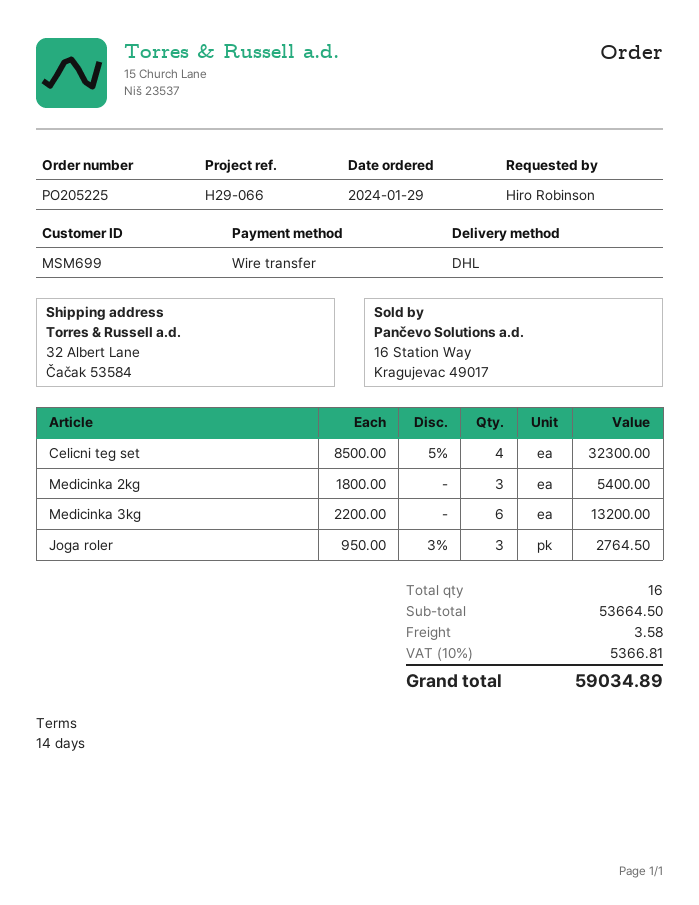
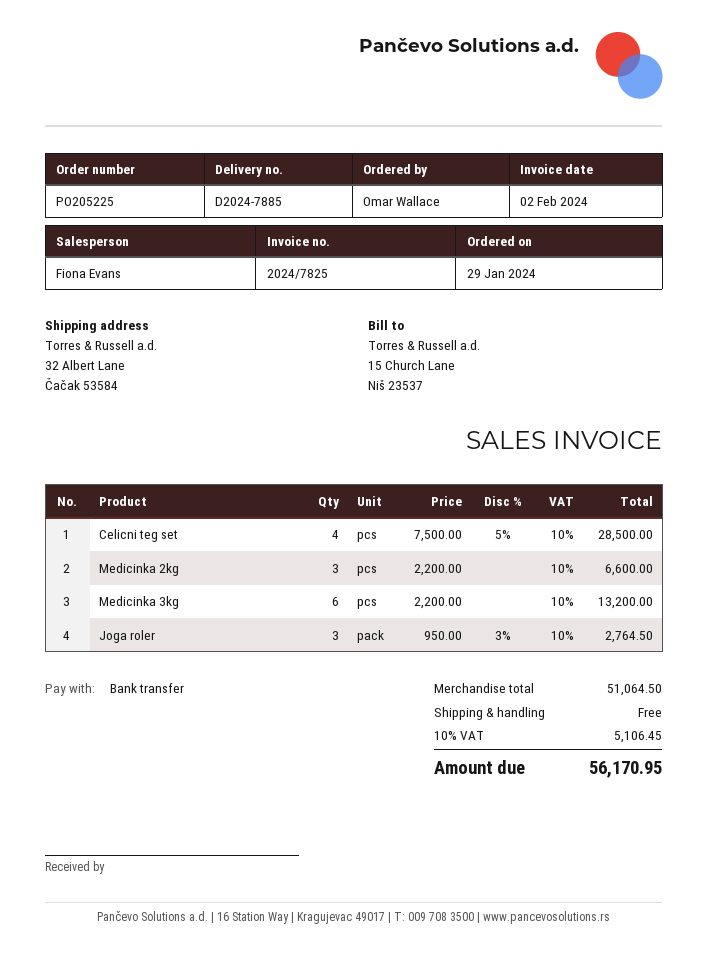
ordered by: Hiro Robinson -> Omar Wallace
Celicni teg set: 4 x 8500.00 - 5% = 32300.00 -> 4 x 7500.00 - 5% = 28500.00
Medicinka 2kg: 3 x 1800.00 = 5400.00 -> 3 x 2200.00 = 6600.00
subtotal: 53664.50 -> 51064.50
shipping: 3.58 -> 0.00
tax: 10% = 5366.81 -> 10% = 5106.45
total: 59034.89 -> 56170.95

